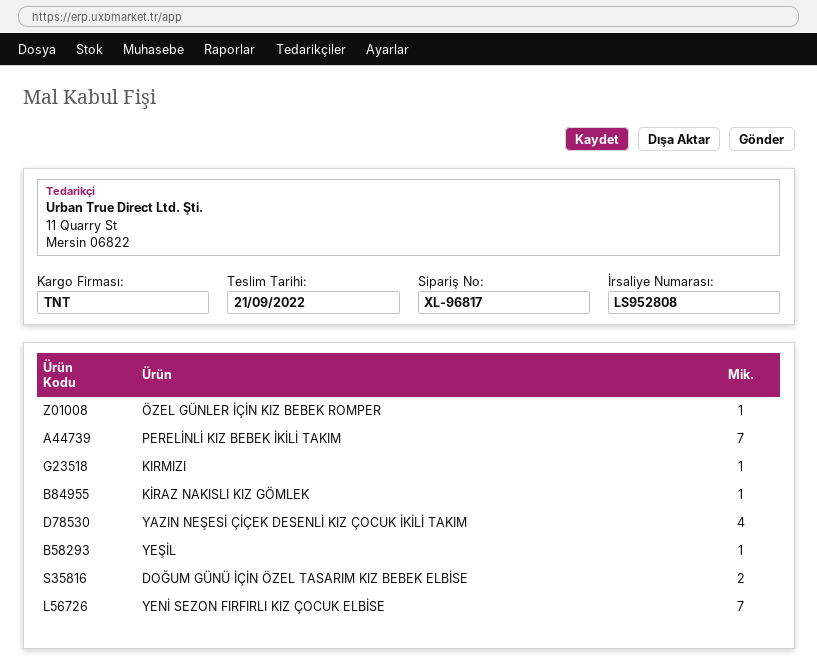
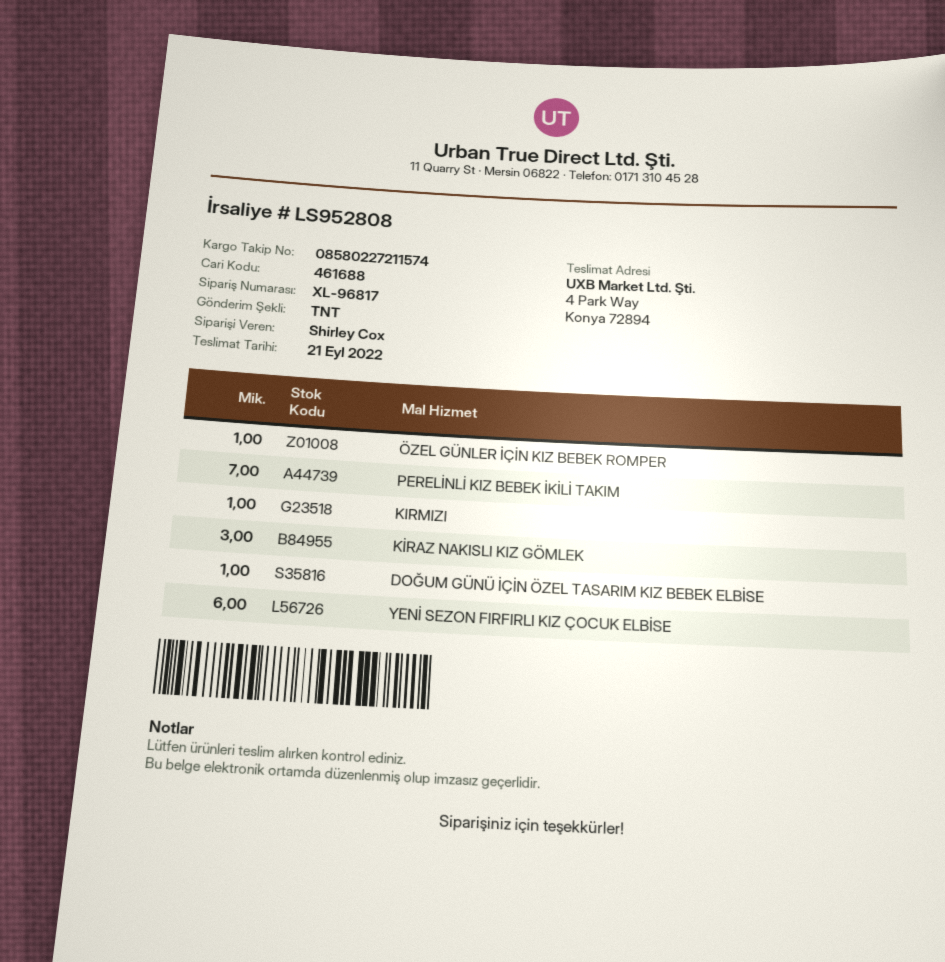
KİRAZ NAKISLI KIZ GÖMLEK: 1 -> 3
YAZIN NEŞESİ ÇİÇEK DESENLİ KIZ ÇOCUK İKİLİ TAKIM: 4 -> none
YEŞİL: 1 -> none
DOĞUM GÜNÜ İÇİN ÖZEL TASARIM KIZ BEBEK ELBİSE: 2 -> 1
YENİ SEZON FIRFIRLI KIZ ÇOCUK ELBİSE: 7 -> 6

